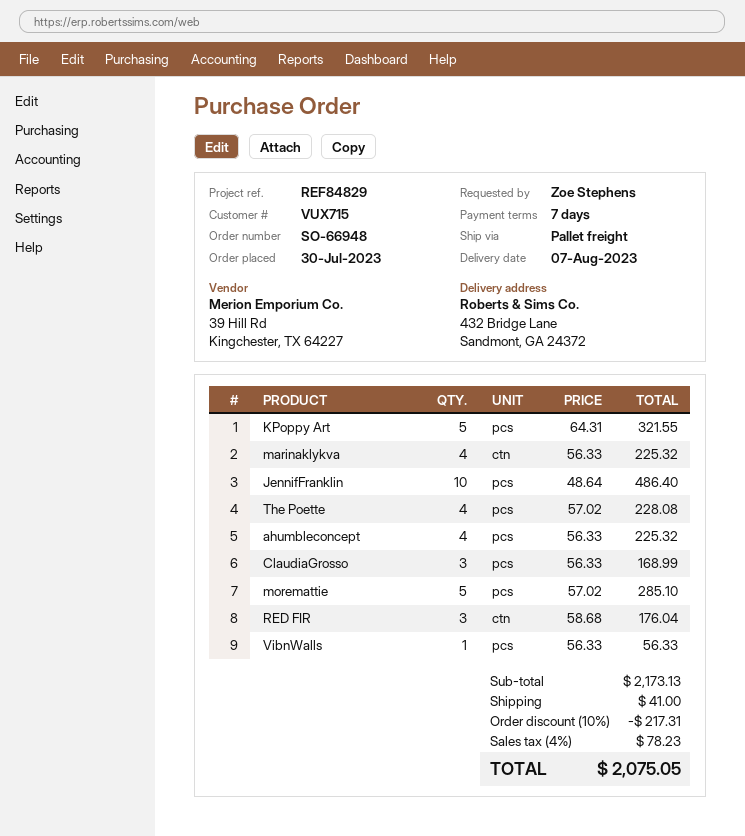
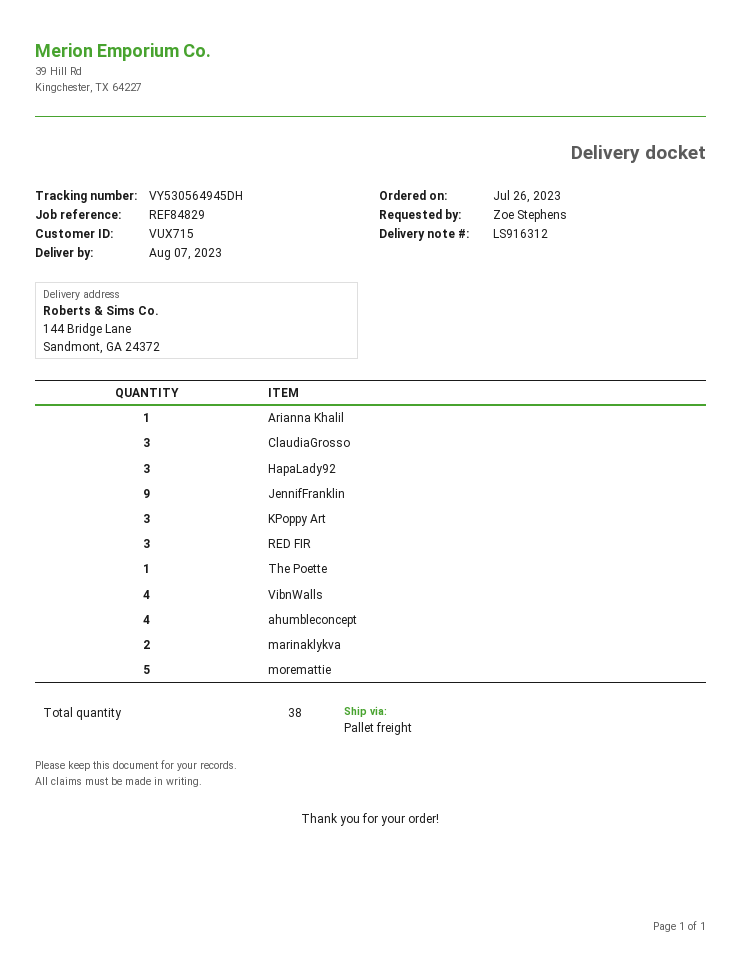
order date: 2023-07-30 -> 2023-07-26
ship to: 432 Bridge Lane, Sandmont, GA 24372 -> 144 Bridge Lane, Sandmont, GA 24372
KPoppy Art: 5 -> 3
marinaklykva: 4 -> 2
JennifFranklin: 10 -> 9
The Poette: 4 -> 1
VibnWalls: 1 -> 4
Arianna Khalil: none -> 1
HapaLady92: none -> 3

